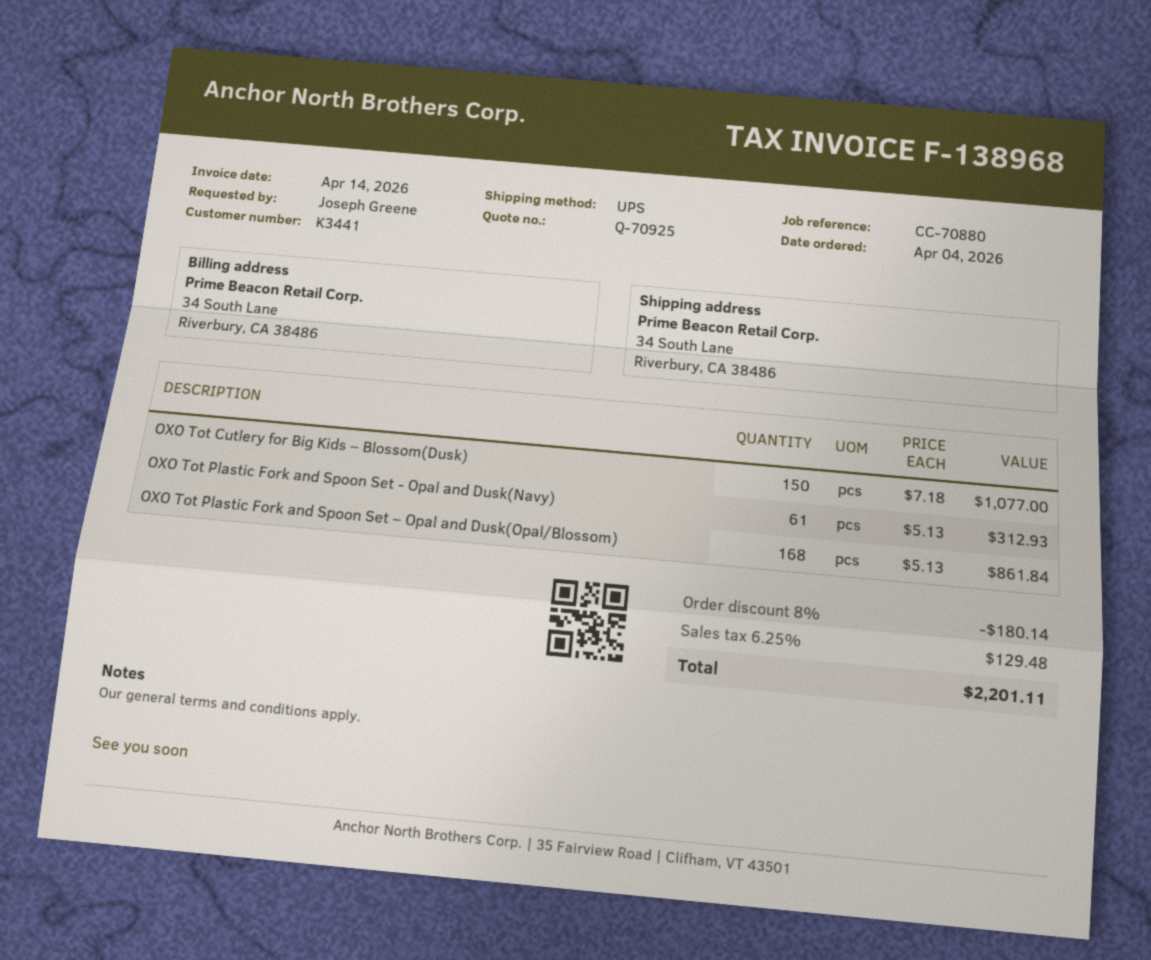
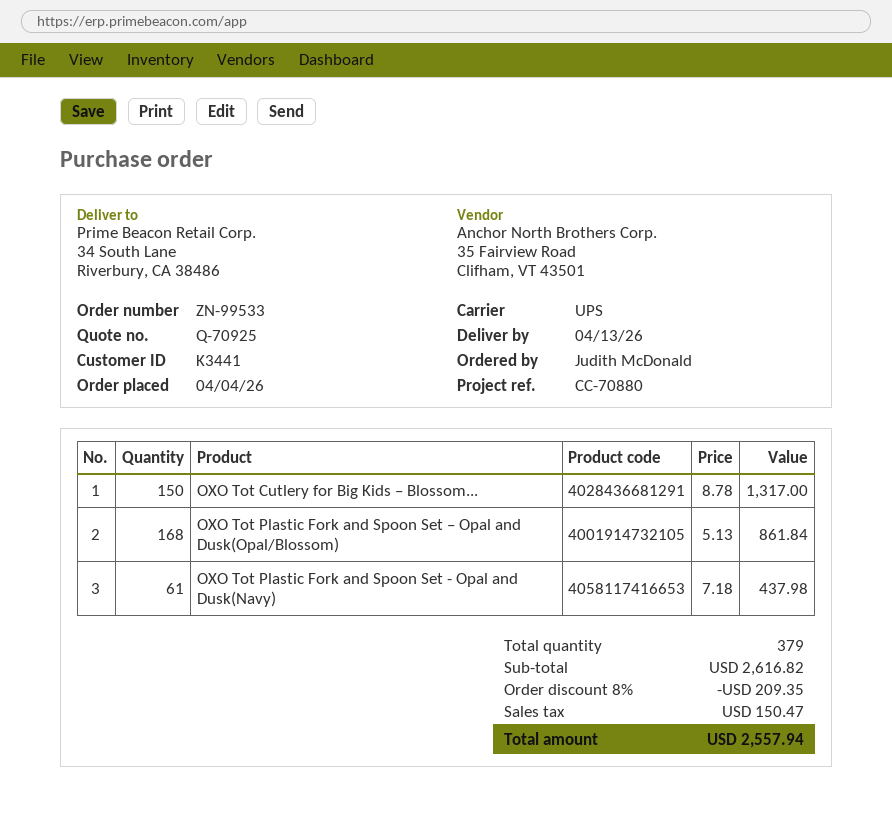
ordered by: Joseph Greene -> Judith McDonald
OXO Tot Cutlery for Big Kids – Blossom(Dusk): 150 x 7.18 = 1077.00 -> 150 x 8.78 = 1317.00
OXO Tot Plastic Fork and Spoon Set - Opal and Dusk(Navy): 61 x 5.13 = 312.93 -> 61 x 7.18 = 437.98
discount: 8% = 180.14 -> 8% = 209.35
tax: 129.48 -> 150.47
total: 2201.11 -> 2557.94

